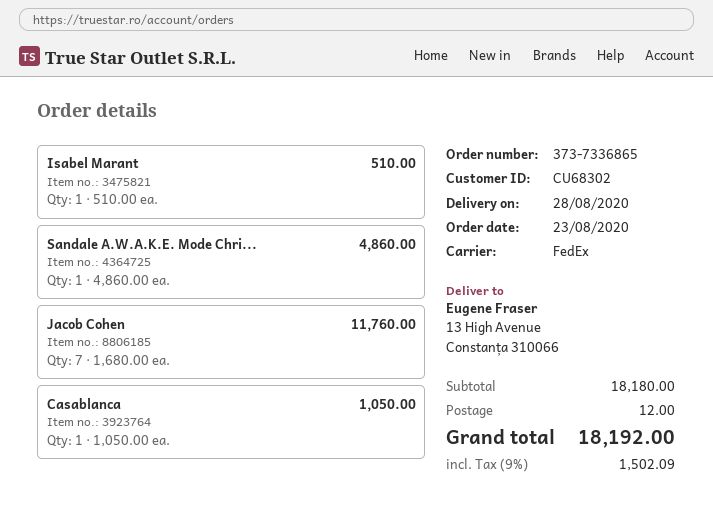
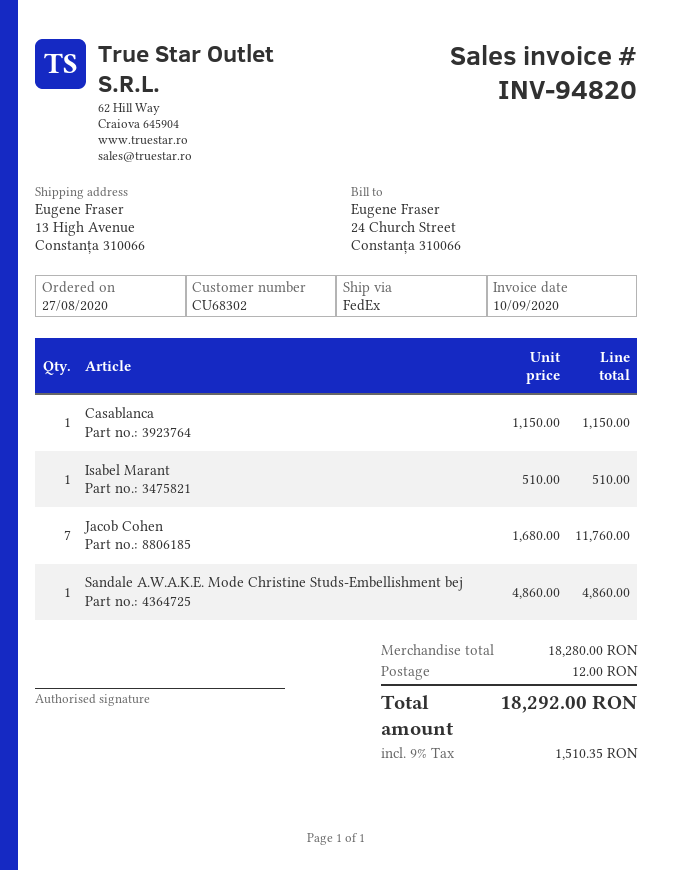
order date: 2020-08-23 -> 2020-08-27
Casablanca: 1 x 1050.00 = 1050.00 -> 1 x 1150.00 = 1150.00
subtotal: 18180.00 -> 18280.00
tax: 9% = 1502.09 -> 9% = 1510.35
total: 18192.00 -> 18292.00

